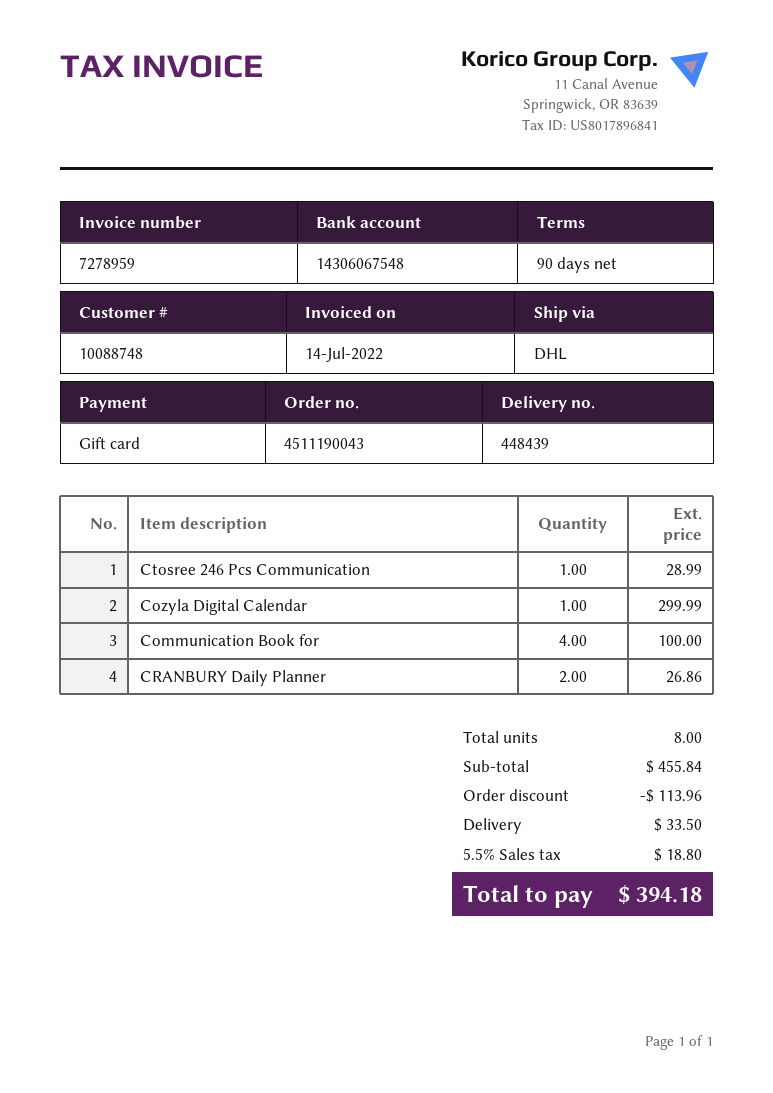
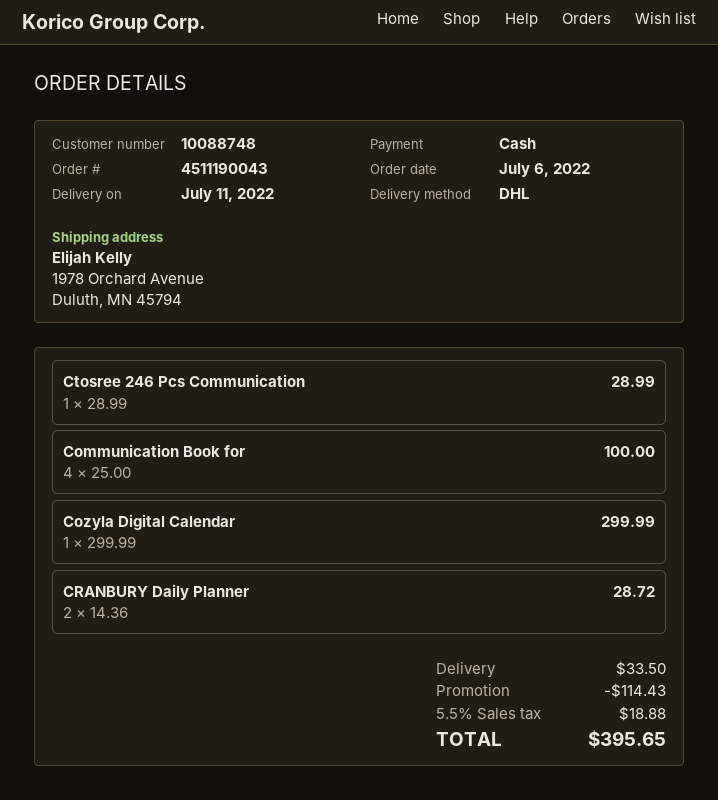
payment method: gift card -> cash
CRANBURY Daily Planner: 2 for 26.86 -> 2 for 28.72
discount: 113.96 -> 114.43
tax: 5.5% = 18.80 -> 5.5% = 18.88
total: 394.18 -> 395.65

